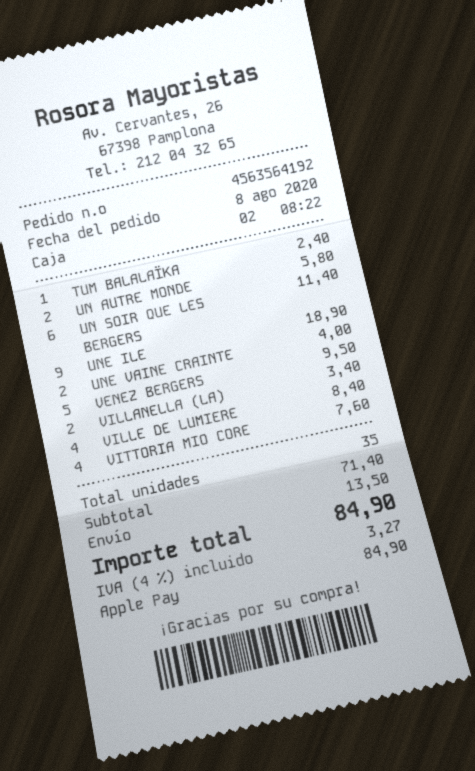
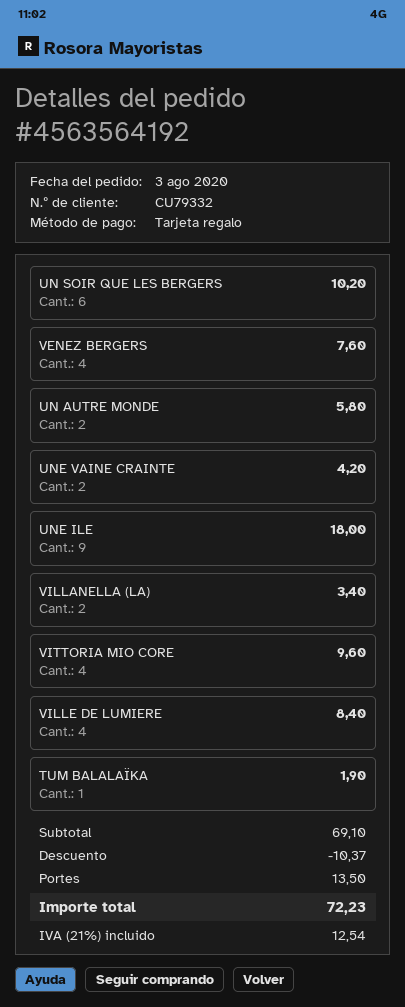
order date: 2020-08-08 -> 2020-08-03
payment method: Apple Pay -> gift card
TUM BALALAÏKA: 1 for 2.40 -> 1 for 1.90
UN SOIR QUE LES BERGERS: 6 for 11.40 -> 6 for 10.20
UNE ILE: 9 for 18.90 -> 9 for 18.00
UNE VAINE CRAINTE: 2 for 4.00 -> 2 for 4.20
VENEZ BERGERS: 5 for 9.50 -> 4 for 7.60
VITTORIA MIO CORE: 4 for 7.60 -> 4 for 9.60
subtotal: 71.40 -> 69.10
discount: none -> 10.37
tax: 4% = 3.27 -> 21% = 12.54
total: 84.90 -> 72.23

